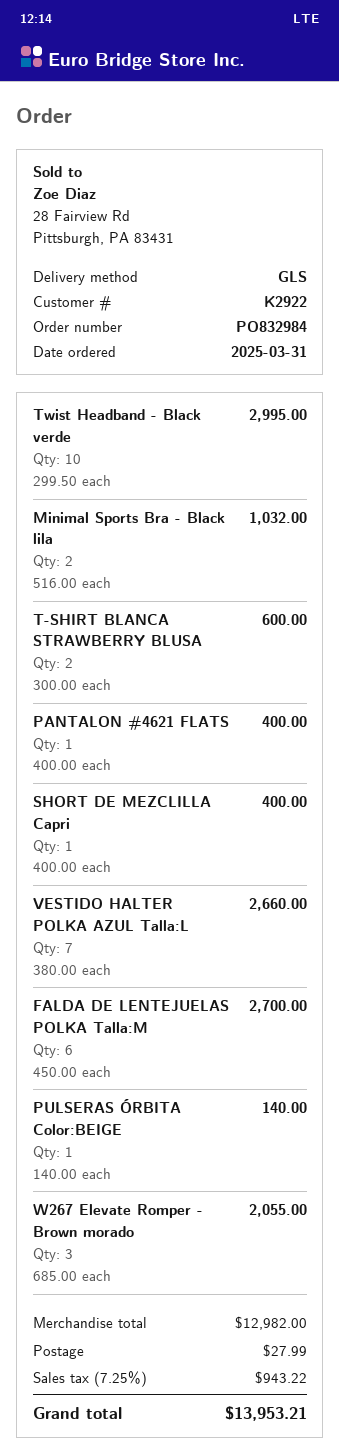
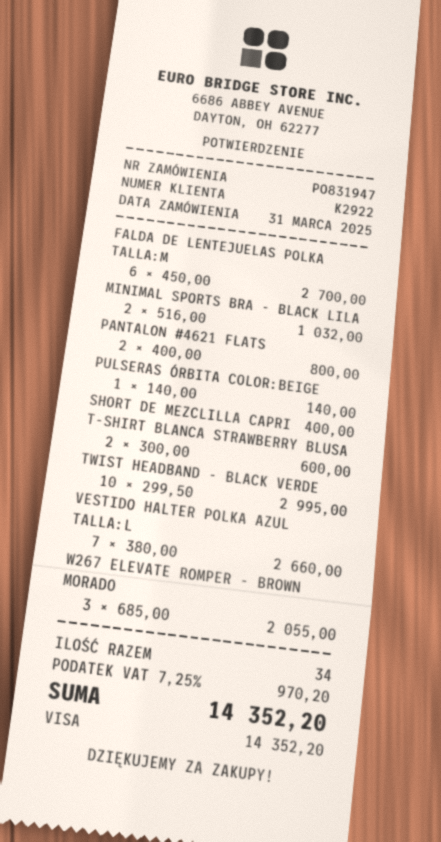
order number: PO832984 -> PO831947
PANTALON #4621 FLATS: 1 x 400.00 = 400.00 -> 2 x 400.00 = 800.00
shipping: 27.99 -> none
tax: 7.25% = 943.22 -> 7.25% = 970.20
total: 13953.21 -> 14352.20

